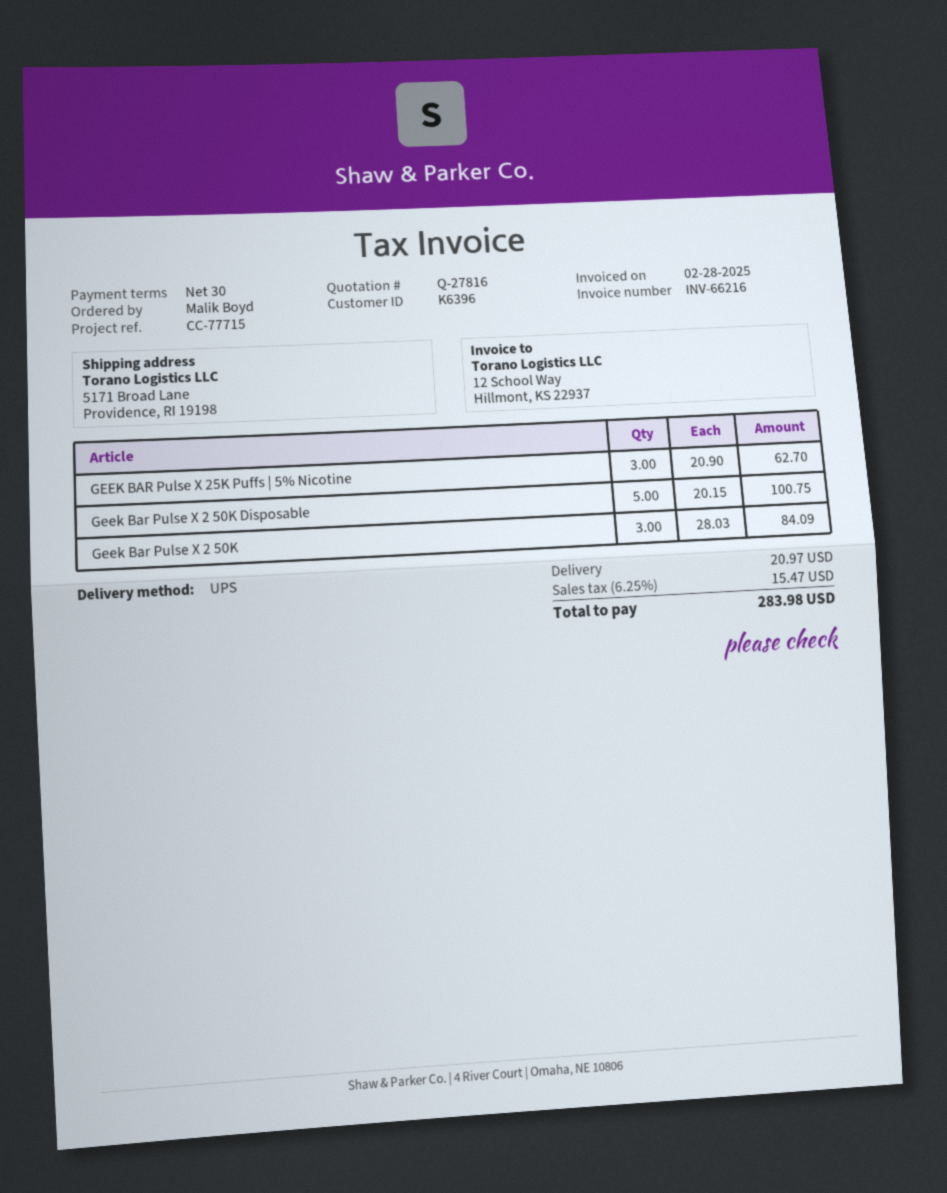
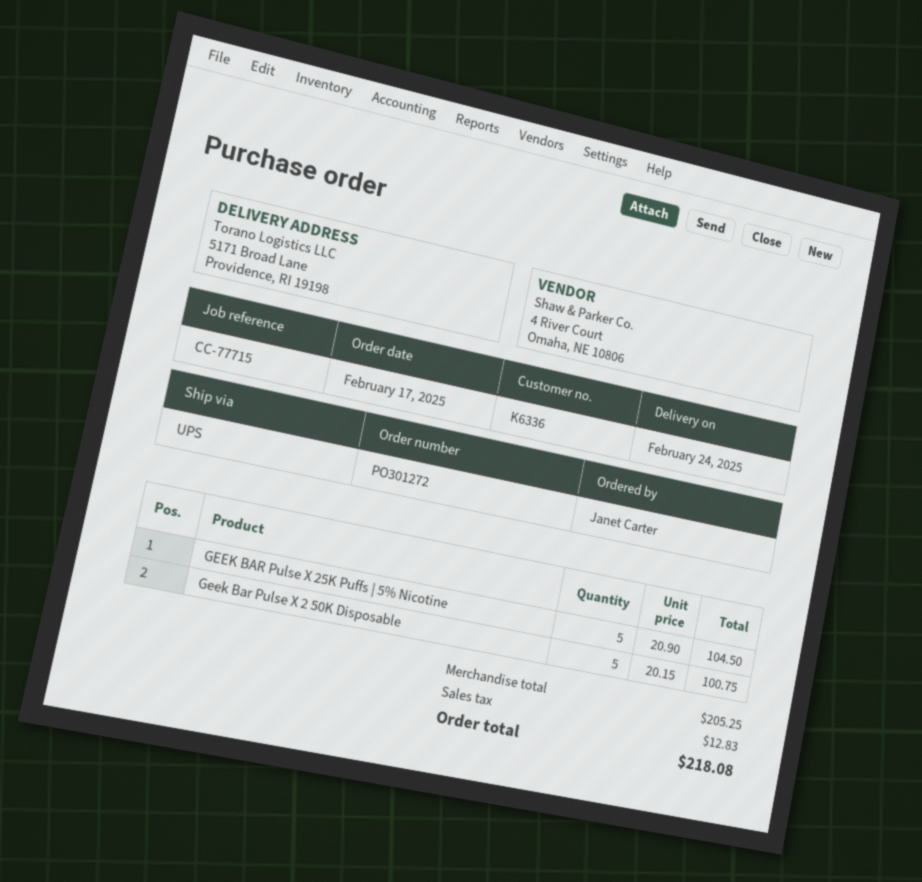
customer number: K6396 -> K6336
ordered by: Malik Boyd -> Janet Carter
GEEK BAR Pulse X 25K Puffs | 5% Nicotine: 3 x 20.90 = 62.70 -> 5 x 20.90 = 104.50
Geek Bar Pulse X 2 50K: 3 x 28.03 = 84.09 -> none
shipping: 20.97 -> none
tax: 15.47 -> 12.83
total: 283.98 -> 218.08

